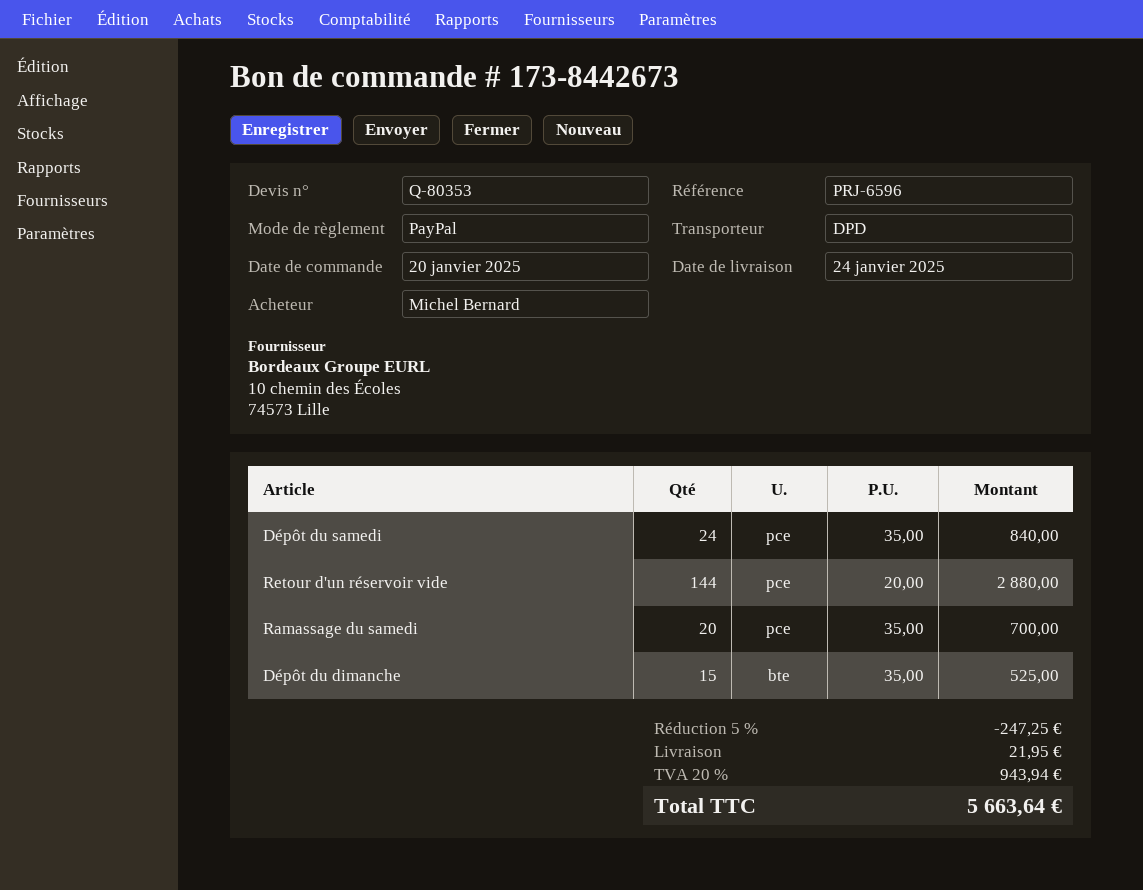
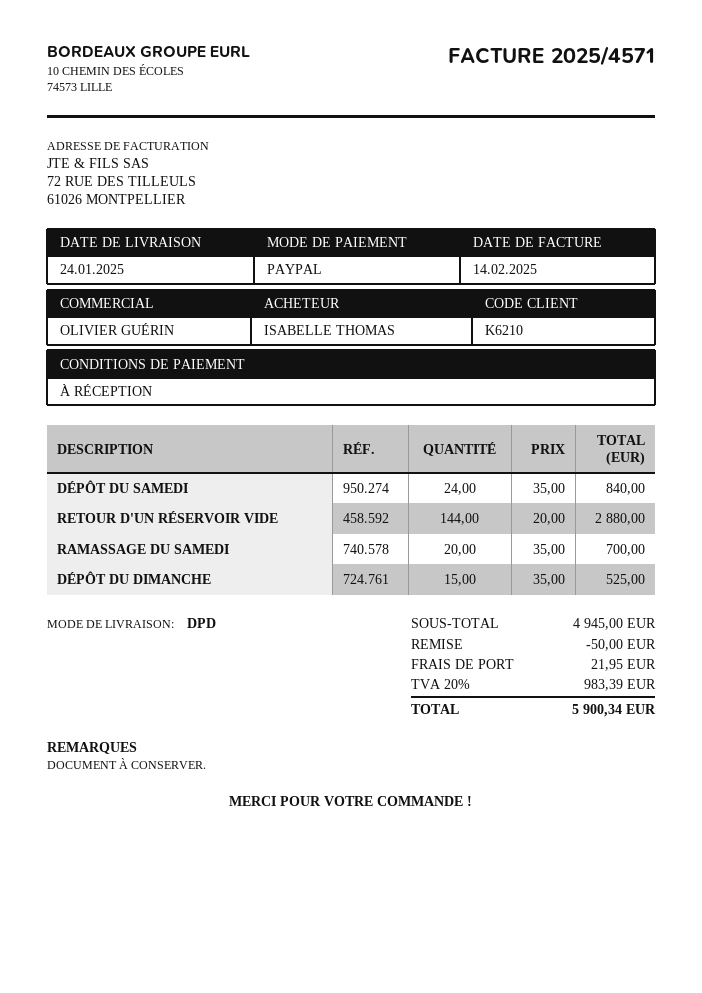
ordered by: Michel Bernard -> ISABELLE THOMAS
discount: 247.25 -> 50.00
tax: 20% = 943.94 -> 20% = 983.39
total: 5663.64 -> 5900.34

